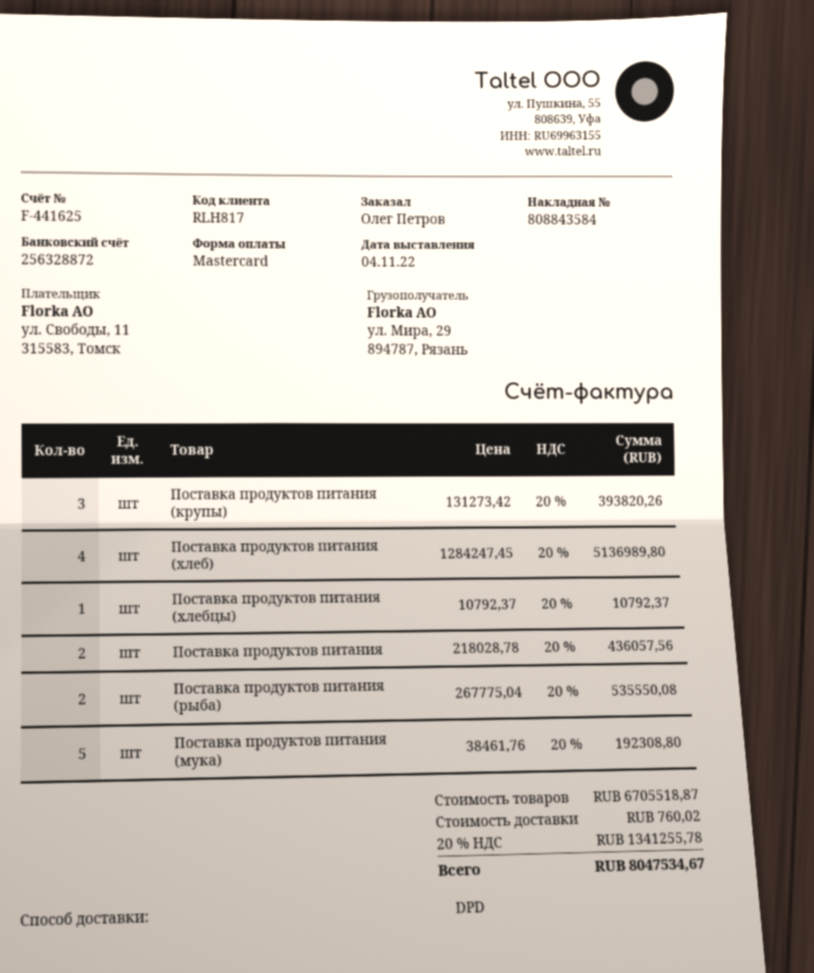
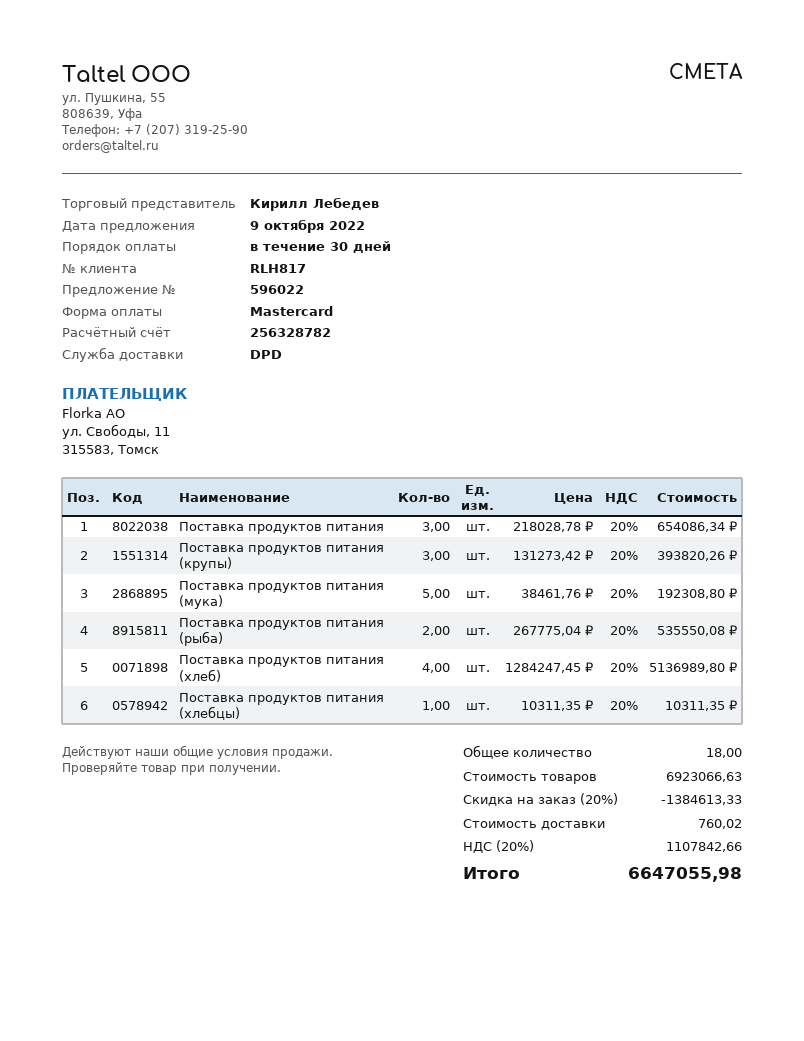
bank account: 256328872 -> 256328782
Поставка продуктов питания (хлебцы): 1 x 10792.37 = 10792.37 -> 1 x 10311.35 = 10311.35
Поставка продуктов питания: 2 x 218028.78 = 436057.56 -> 3 x 218028.78 = 654086.34
subtotal: 6705518.87 -> 6923066.63
discount: none -> 20% = 1384613.33
tax: 20% = 1341255.78 -> 20% = 1107842.66
total: 8047534.67 -> 6647055.98

